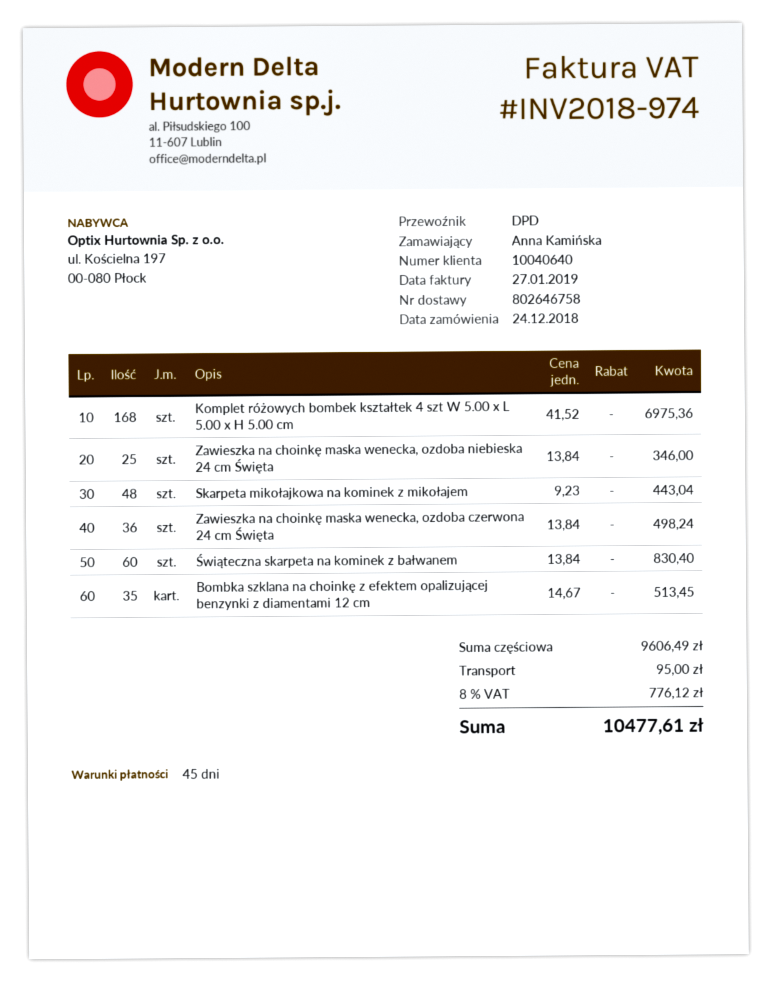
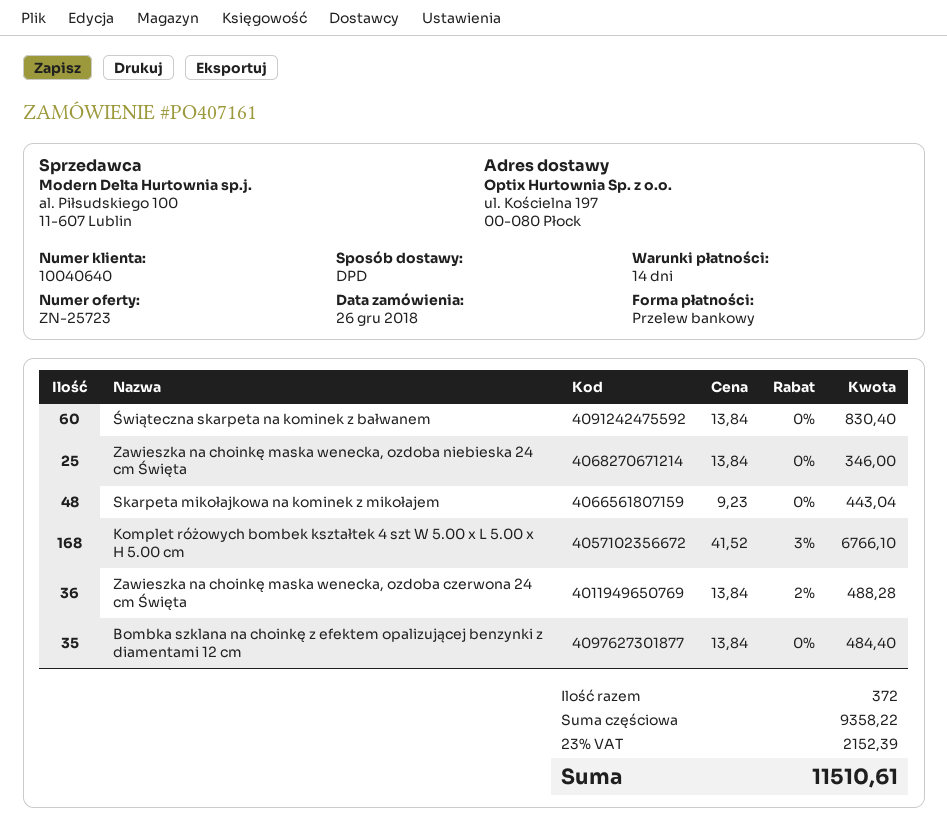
order date: 2018-12-24 -> 2018-12-26
payment terms: 45 days -> 14 days
Komplet różowych bombek kształtek 4 szt W 5.00 x L 5.00 x H 5.00 cm: 168 x 41.52 = 6975.36 -> 168 x 41.52 - 3% = 6766.10
Zawieszka na choinkę maska wenecka, ozdoba czerwona 24 cm Święta: 36 x 13.84 = 498.24 -> 36 x 13.84 - 2% = 488.28
Bombka szklana na choinkę z efektem opalizującej benzynki z diamentami 12 cm: 35 x 14.67 = 513.45 -> 35 x 13.84 = 484.40
subtotal: 9606.49 -> 9358.22
shipping: 95.00 -> none
tax: 8% = 776.12 -> 23% = 2152.39
total: 10477.61 -> 11510.61

